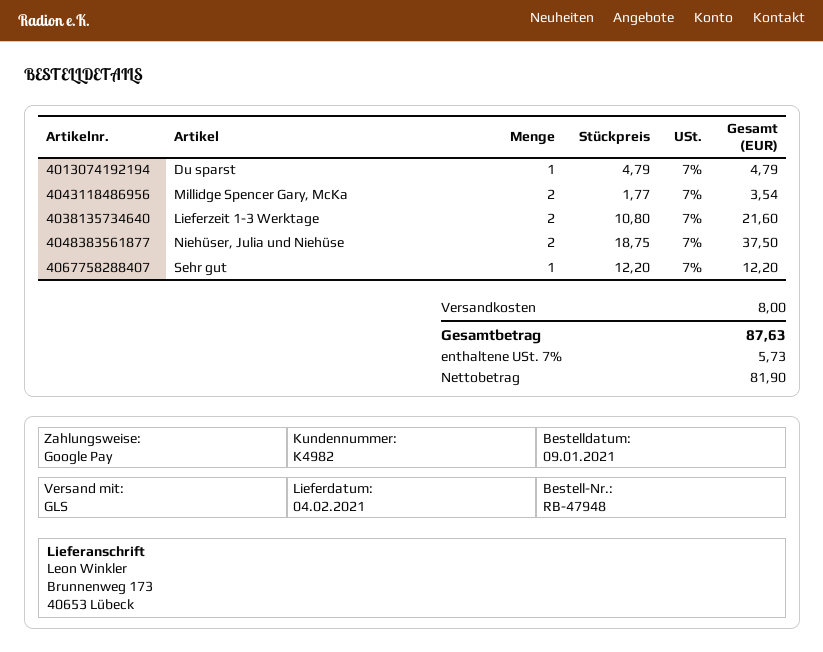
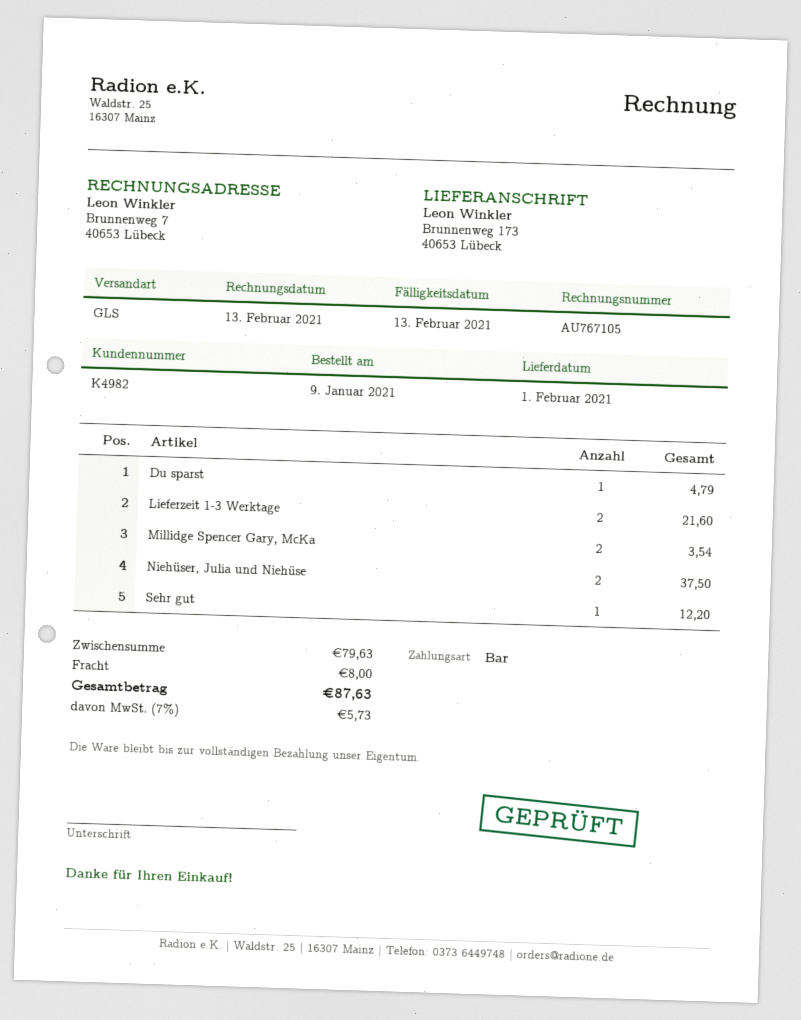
delivery date: 2021-02-04 -> 2021-02-01
payment method: Google Pay -> cash

